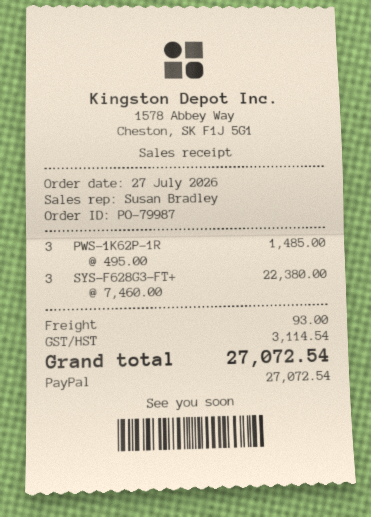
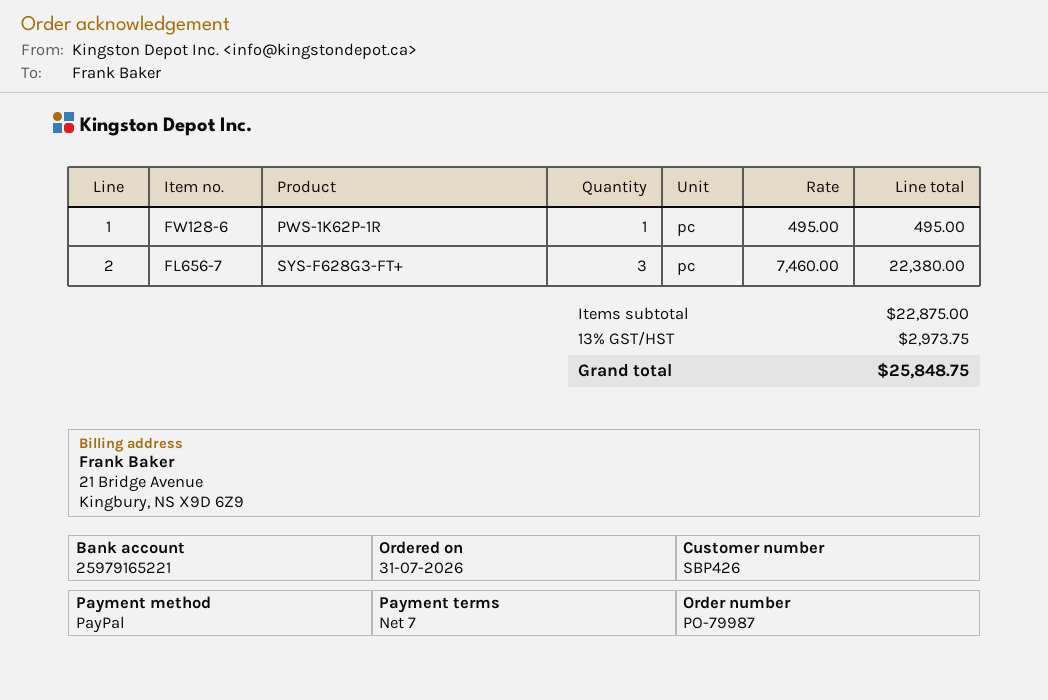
order date: 2026-07-27 -> 2026-07-31
PWS-1K62P-1R: 3 x 495.00 = 1485.00 -> 1 x 495.00 = 495.00
shipping: 93.00 -> none
tax: 3114.54 -> 2973.75
total: 27072.54 -> 25848.75

